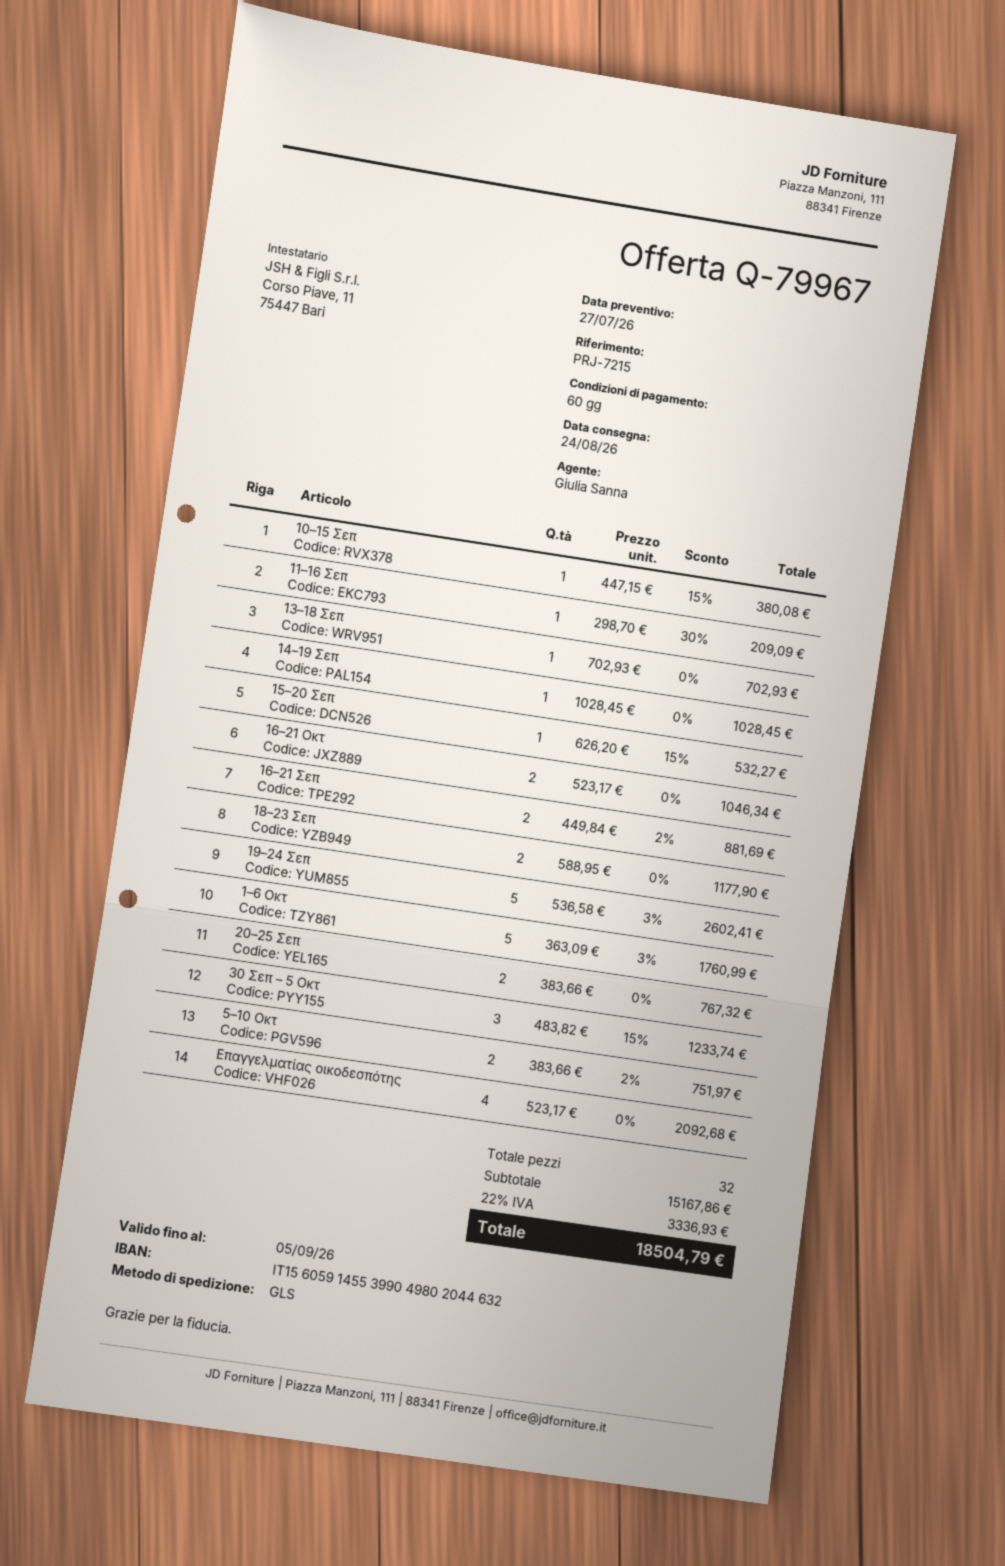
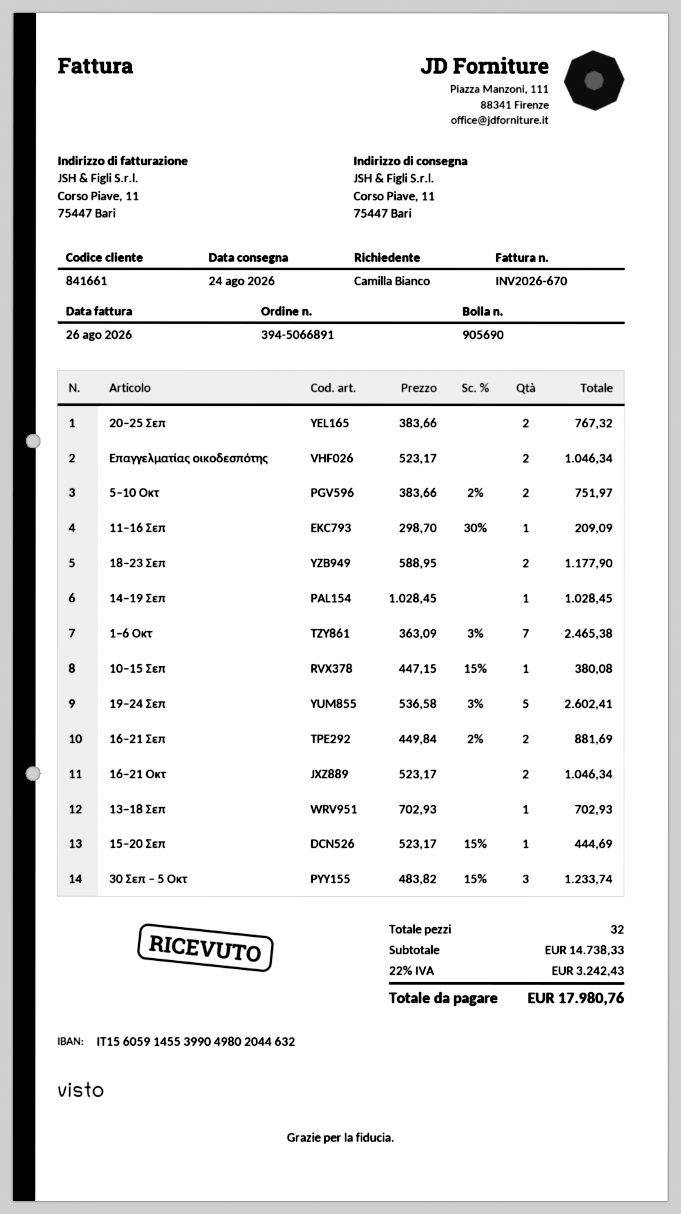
15–20 Σεπ: 1 x 626.20 - 15% = 532.27 -> 1 x 523.17 - 15% = 444.69
1–6 Οκτ: 5 x 363.09 - 3% = 1760.99 -> 7 x 363.09 - 3% = 2465.38
Επαγγελματίας οικοδεσπότης: 4 x 523.17 = 2092.68 -> 2 x 523.17 = 1046.34
subtotal: 15167.86 -> 14738.33
tax: 22% = 3336.93 -> 22% = 3242.43
total: 18504.79 -> 17980.76

